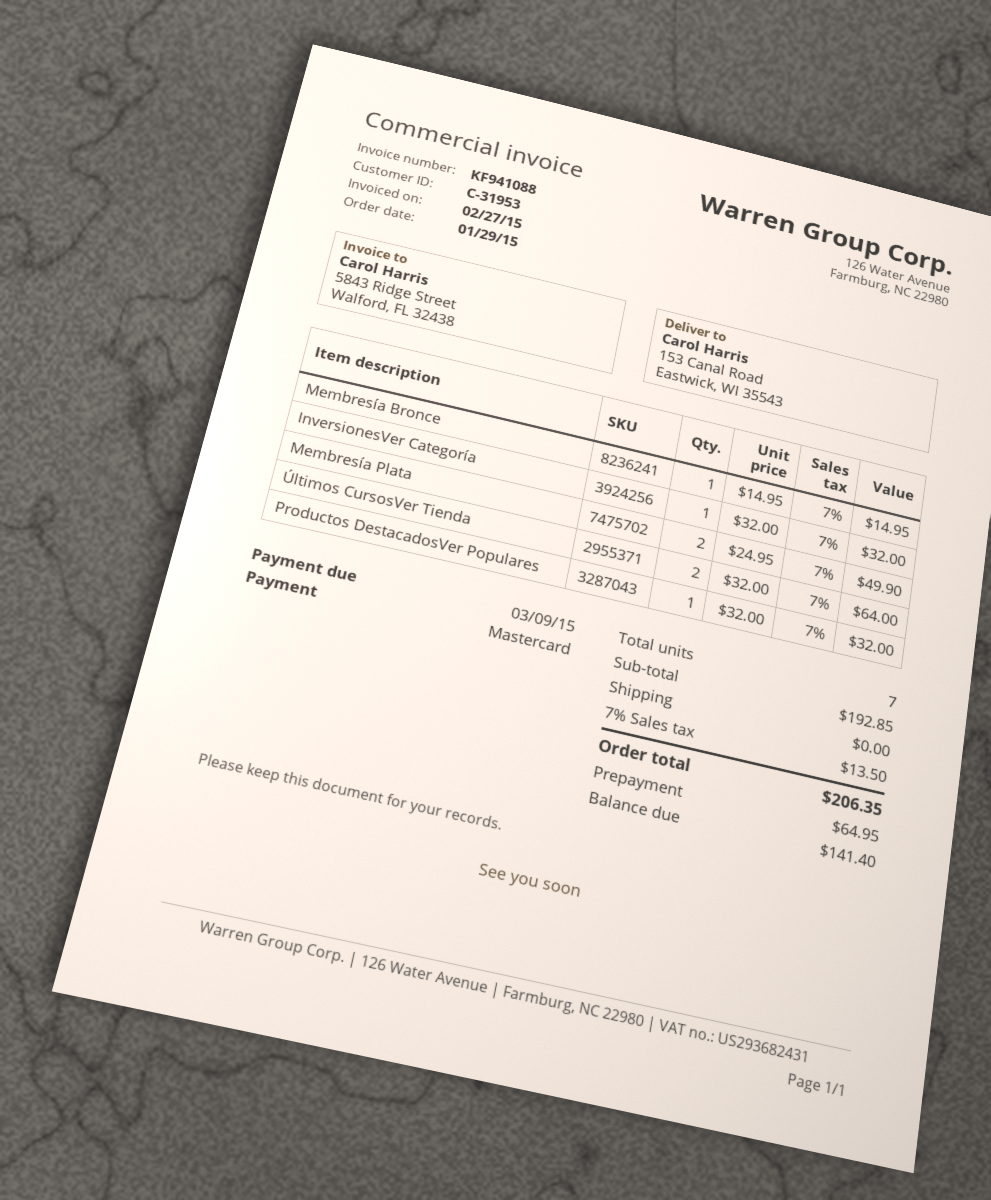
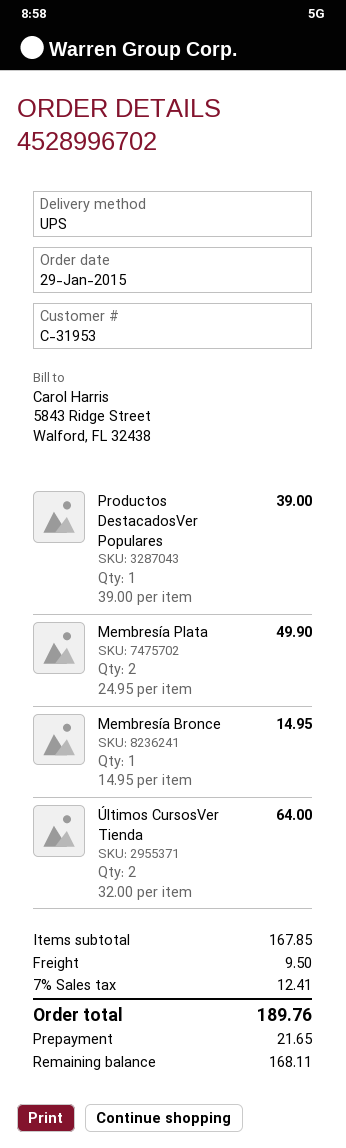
InversionesVer Categoría: 1 x 32.00 = 32.00 -> none
Productos DestacadosVer Populares: 1 x 32.00 = 32.00 -> 1 x 39.00 = 39.00
subtotal: 192.85 -> 167.85
shipping: 0.00 -> 9.50
tax: 7% = 13.50 -> 7% = 12.41
total: 206.35 -> 189.76
deposit: 64.95 -> 21.65
balance: 141.40 -> 168.11

